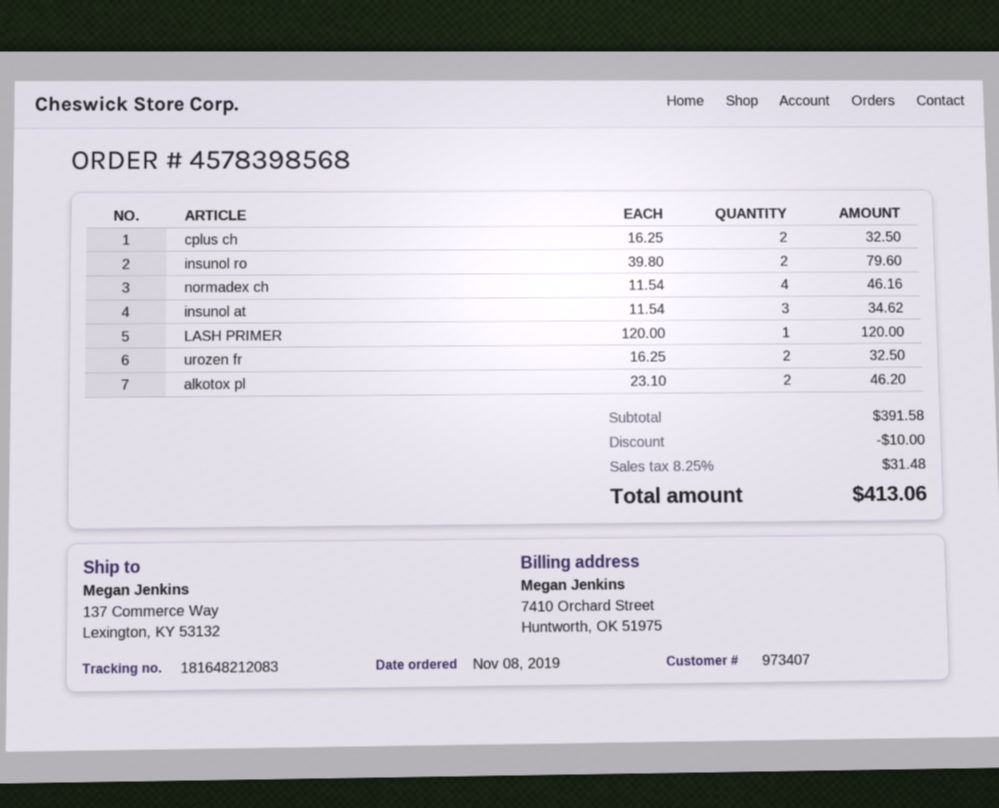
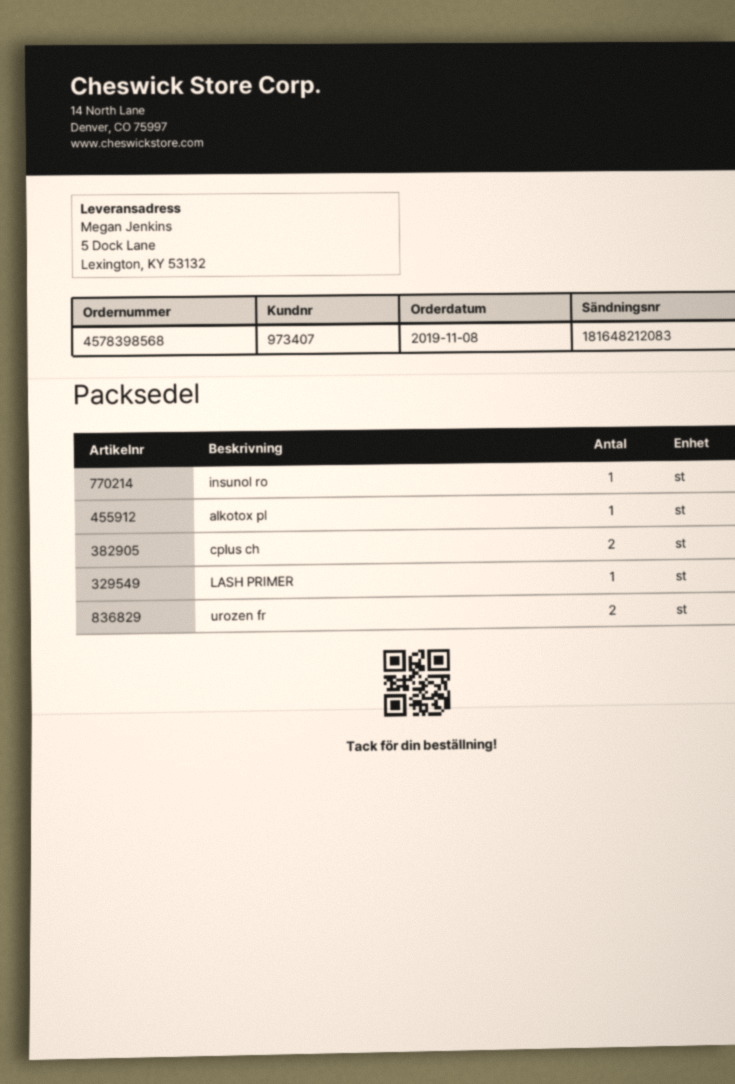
ship to: 137 Commerce Way, Lexington, KY 53132 -> 5 Dock Lane, Lexington, KY 53132
insunol ro: 2 -> 1
normadex ch: 4 -> none
insunol at: 3 -> none
alkotox pl: 2 -> 1

